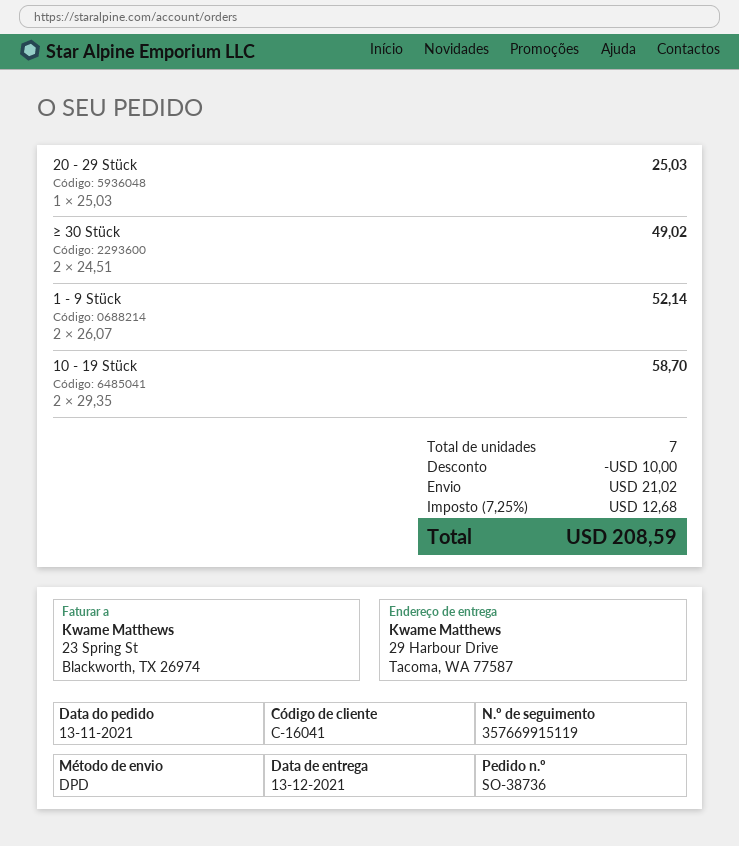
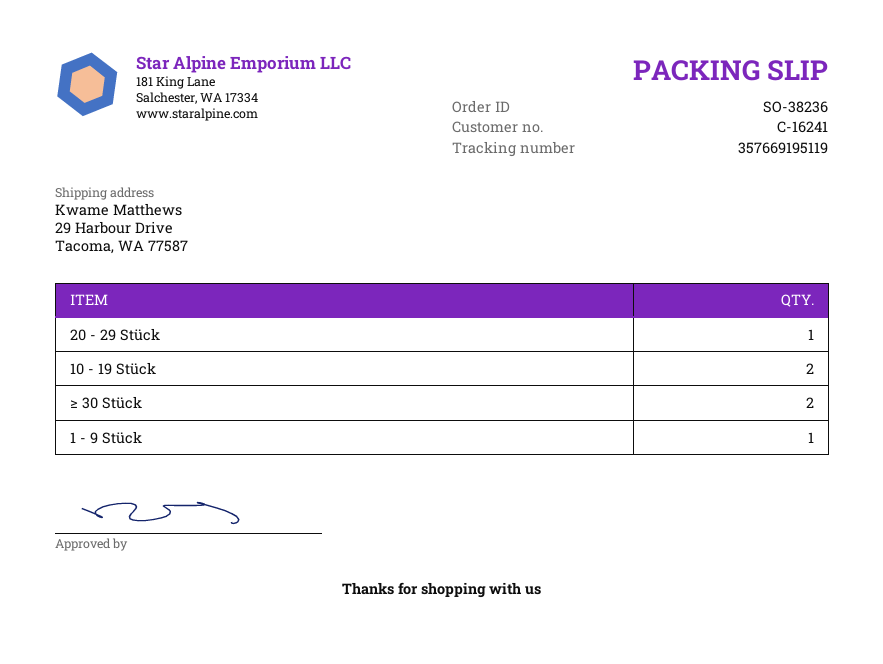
order number: SO-38736 -> SO-38236
customer number: C-16041 -> C-16241
tracking number: 357669915119 -> 357669195119
1 - 9 Stück: 2 -> 1

